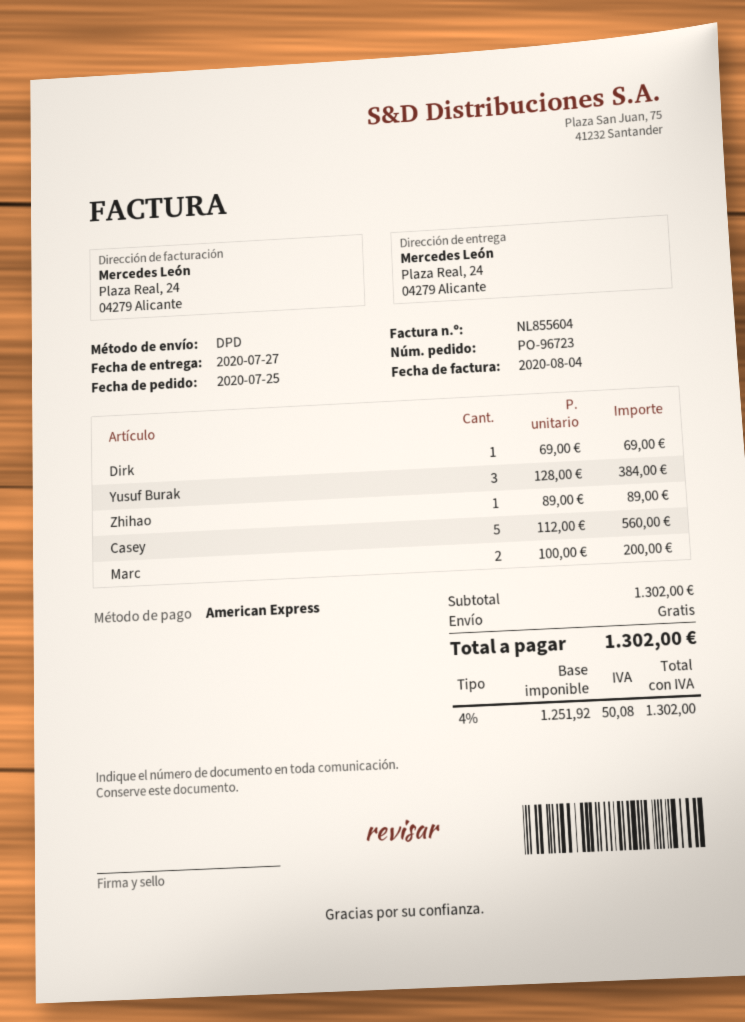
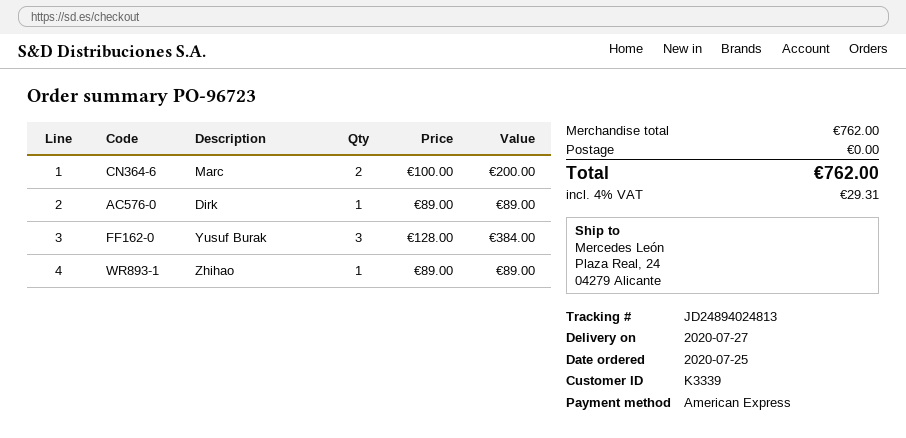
Dirk: 1 x 69.00 = 69.00 -> 1 x 89.00 = 89.00
Casey: 5 x 112.00 = 560.00 -> none
subtotal: 1302.00 -> 762.00
tax: 4% = 50.08 -> 4% = 29.31
total: 1302.00 -> 762.00

